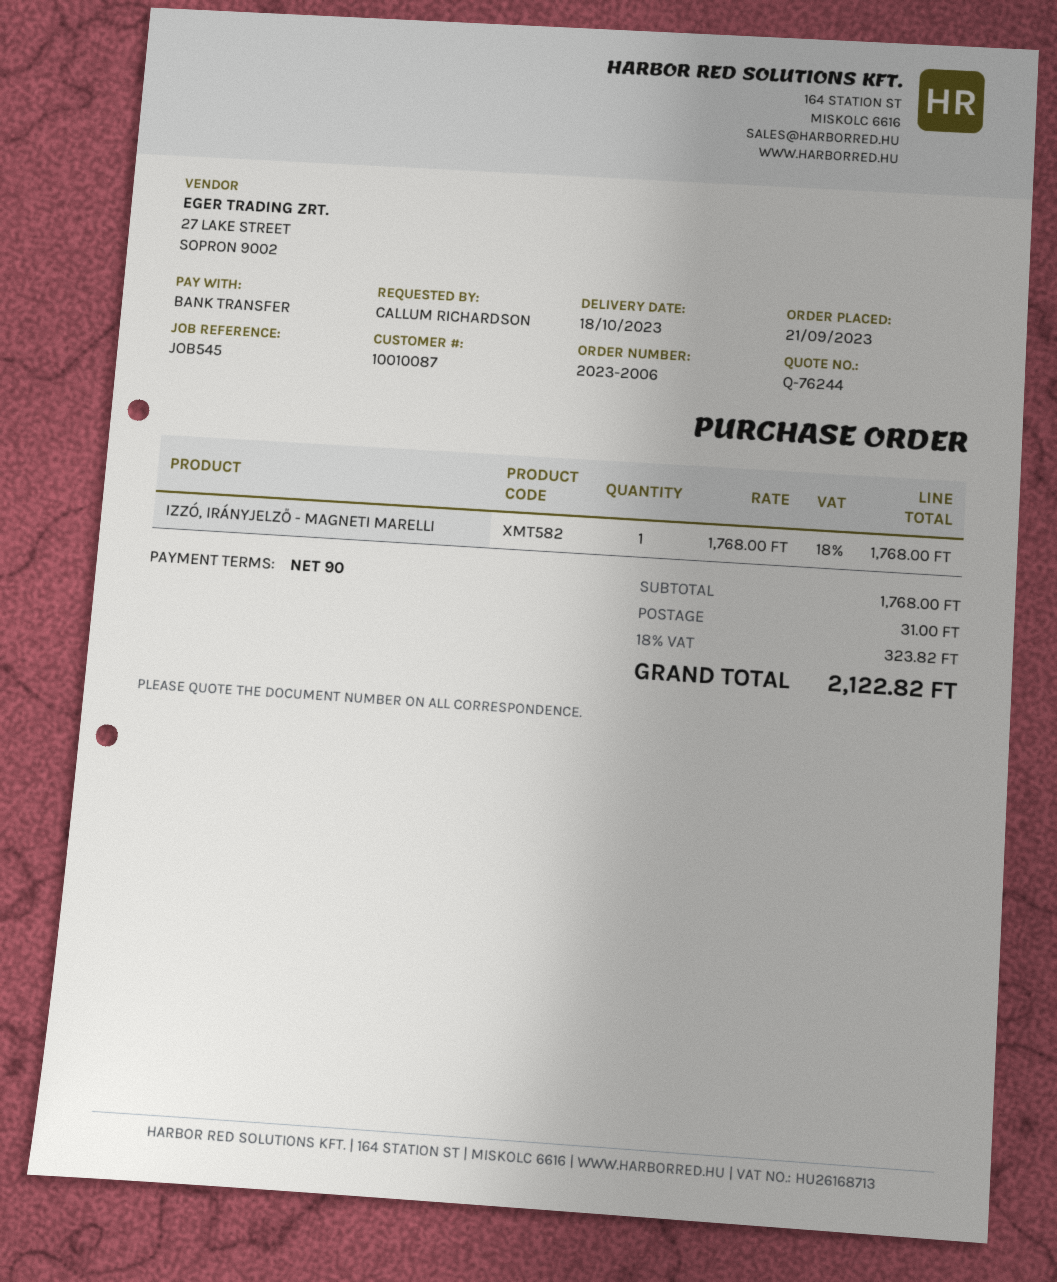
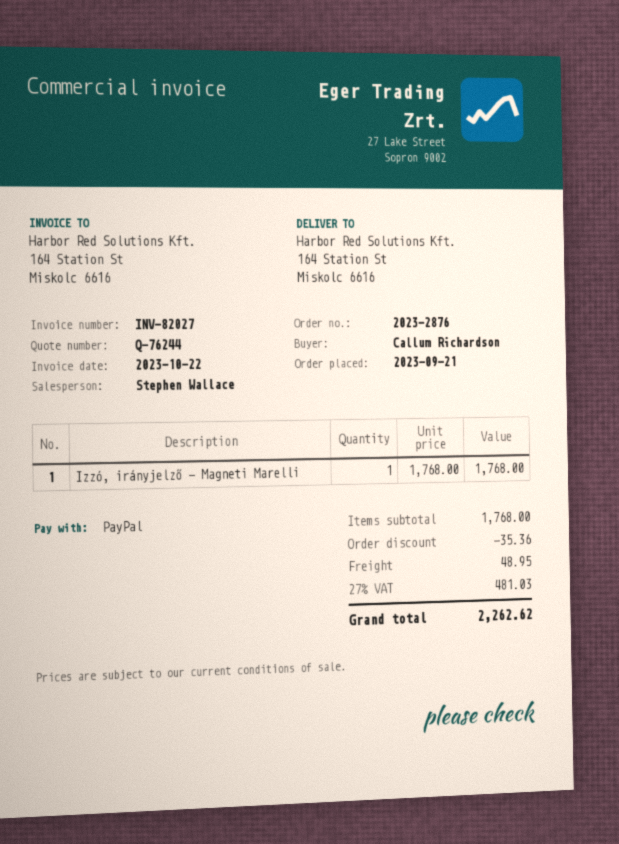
order number: 2023-2006 -> 2023-2876
payment method: bank transfer -> PayPal
discount: none -> 35.36
shipping: 31.00 -> 48.95
tax: 18% = 323.82 -> 27% = 481.03
total: 2122.82 -> 2262.62

